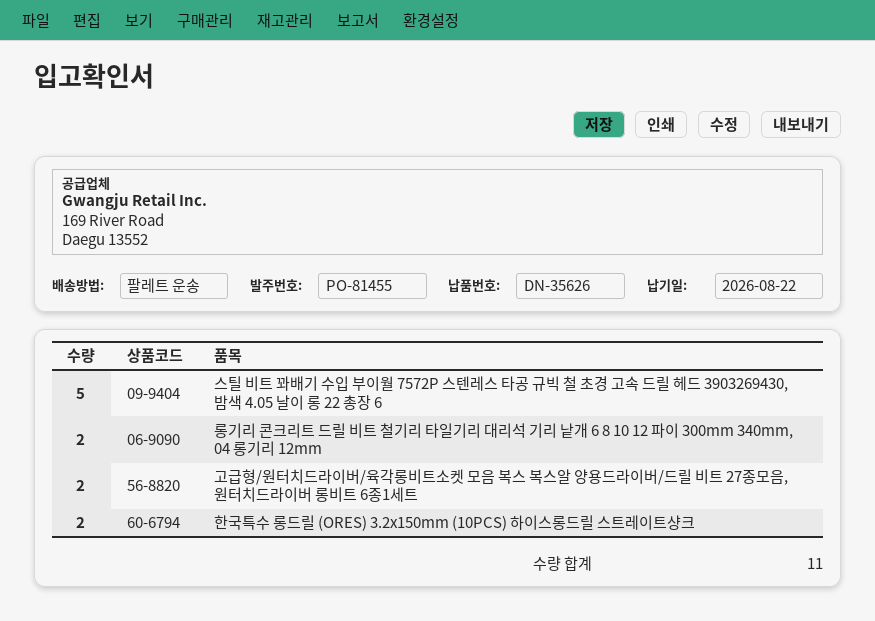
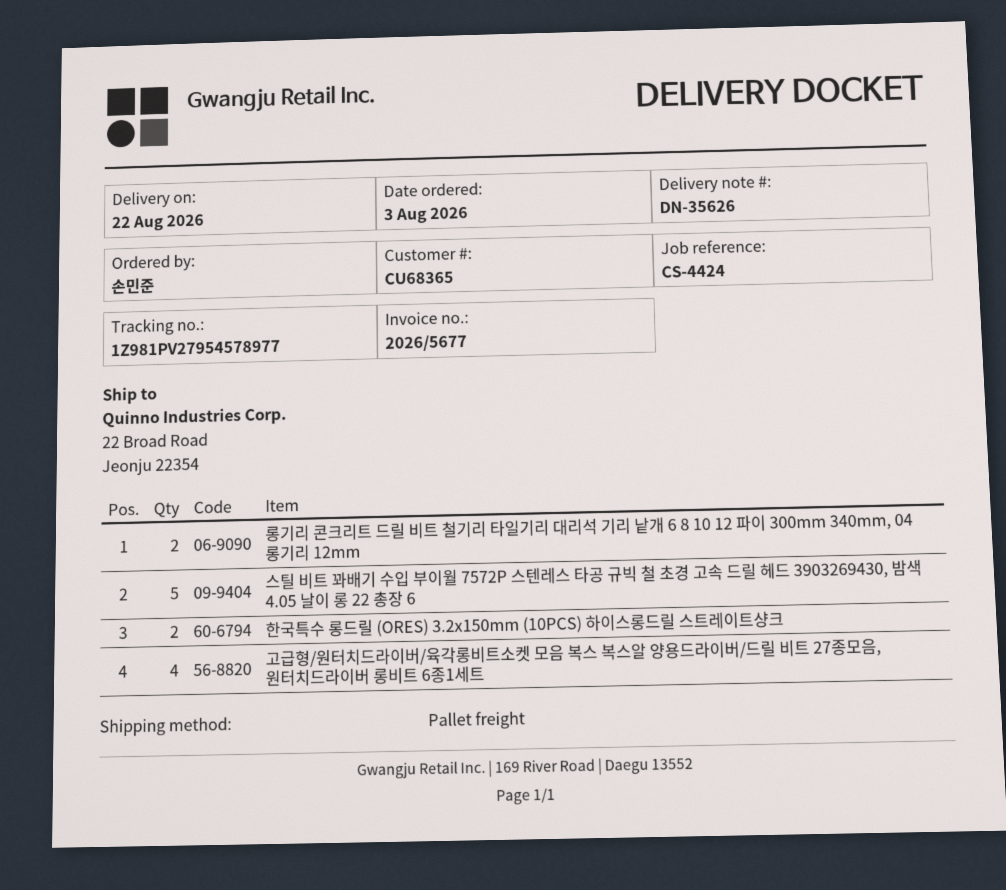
고급형/원터치드라이버/육각롱비트소켓 모음 복스 복스알 양용드라이버/드릴 비트 27종모음, 원터치드라이버 롱비트 6종1세트: 2 -> 4

